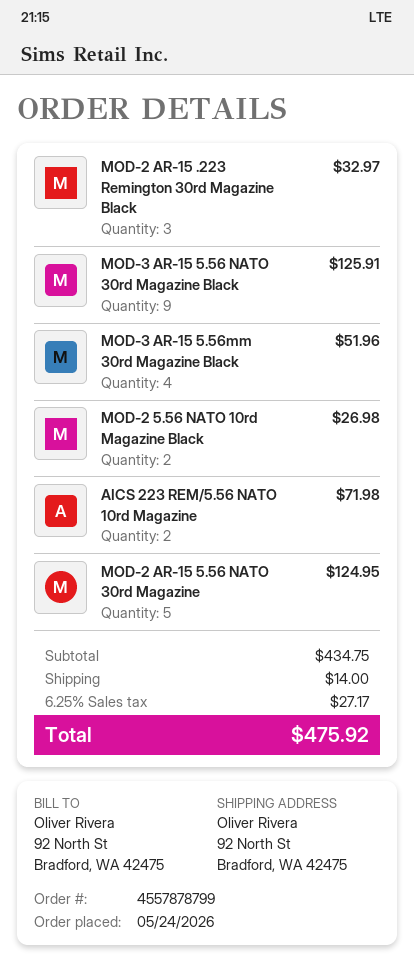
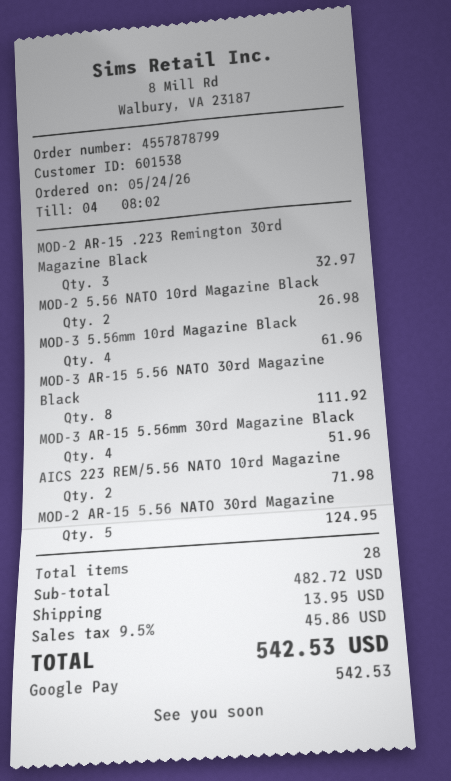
MOD-3 AR-15 5.56 NATO 30rd Magazine Black: 9 for 125.91 -> 8 for 111.92
MOD-3 5.56mm 10rd Magazine Black: none -> 4 for 61.96
subtotal: 434.75 -> 482.72
shipping: 14.00 -> 13.95
tax: 6.25% = 27.17 -> 9.5% = 45.86
total: 475.92 -> 542.53

